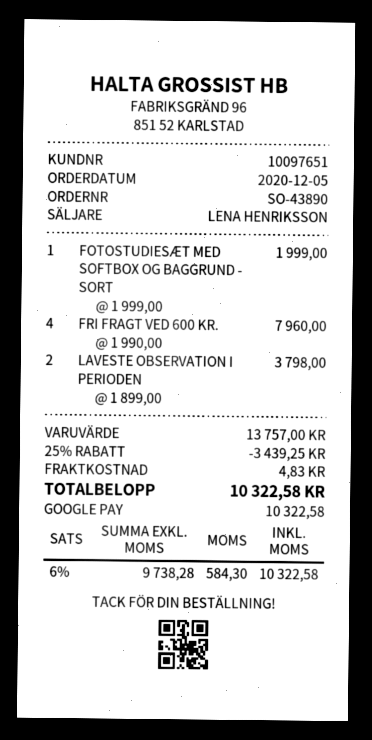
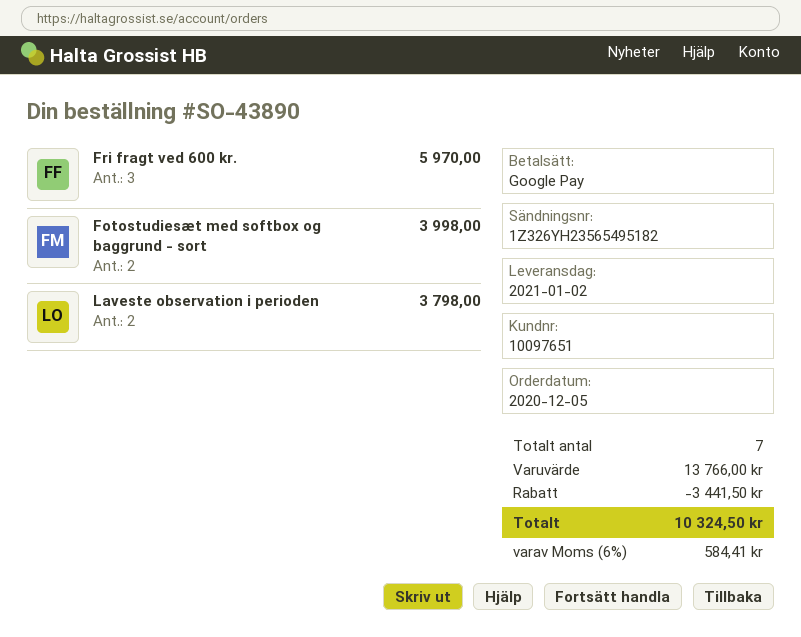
FOTOSTUDIESÆT MED SOFTBOX OG BAGGRUND - SORT: 1 for 1999.00 -> 2 for 3998.00
FRI FRAGT VED 600 KR.: 4 for 7960.00 -> 3 for 5970.00
subtotal: 13757.00 -> 13766.00
discount: 3439.25 -> 3441.50
shipping: 4.83 -> none
tax: 6% = 584.30 -> 6% = 584.41
total: 10322.58 -> 10324.50

